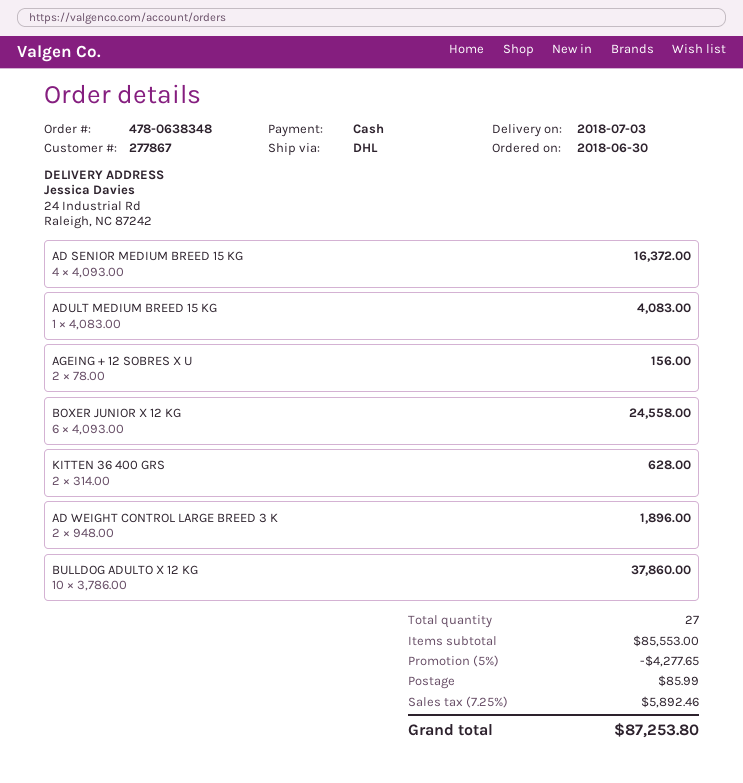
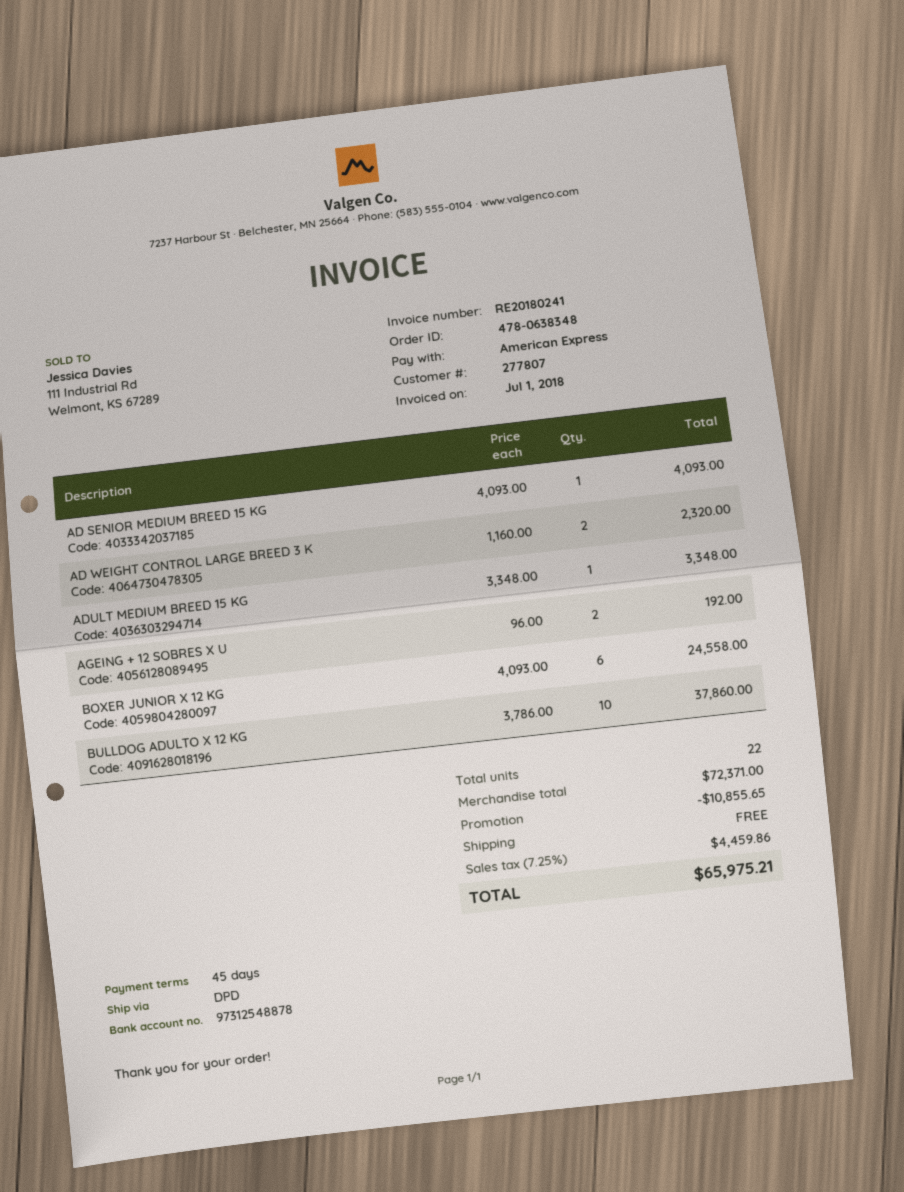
customer number: 277867 -> 277807
payment method: cash -> American Express
shipping method: DHL -> DPD
AD SENIOR MEDIUM BREED 15 KG: 4 x 4093.00 = 16372.00 -> 1 x 4093.00 = 4093.00
ADULT MEDIUM BREED 15 KG: 1 x 4083.00 = 4083.00 -> 1 x 3348.00 = 3348.00
AGEING + 12 SOBRES X U: 2 x 78.00 = 156.00 -> 2 x 96.00 = 192.00
KITTEN 36 400 GRS: 2 x 314.00 = 628.00 -> none
AD WEIGHT CONTROL LARGE BREED 3 K: 2 x 948.00 = 1896.00 -> 2 x 1160.00 = 2320.00
total quantity: 27 -> 22
subtotal: 85553.00 -> 72371.00
discount: 4277.65 -> 10855.65
shipping: 85.99 -> 0.00
tax: 7.25% = 5892.46 -> 7.25% = 4459.86
total: 87253.80 -> 65975.21

